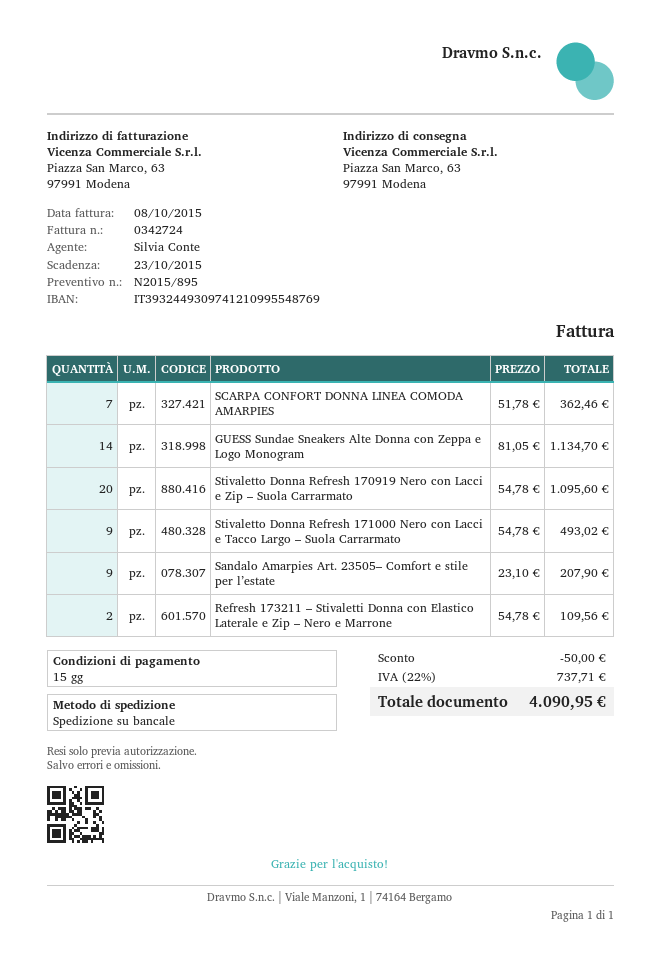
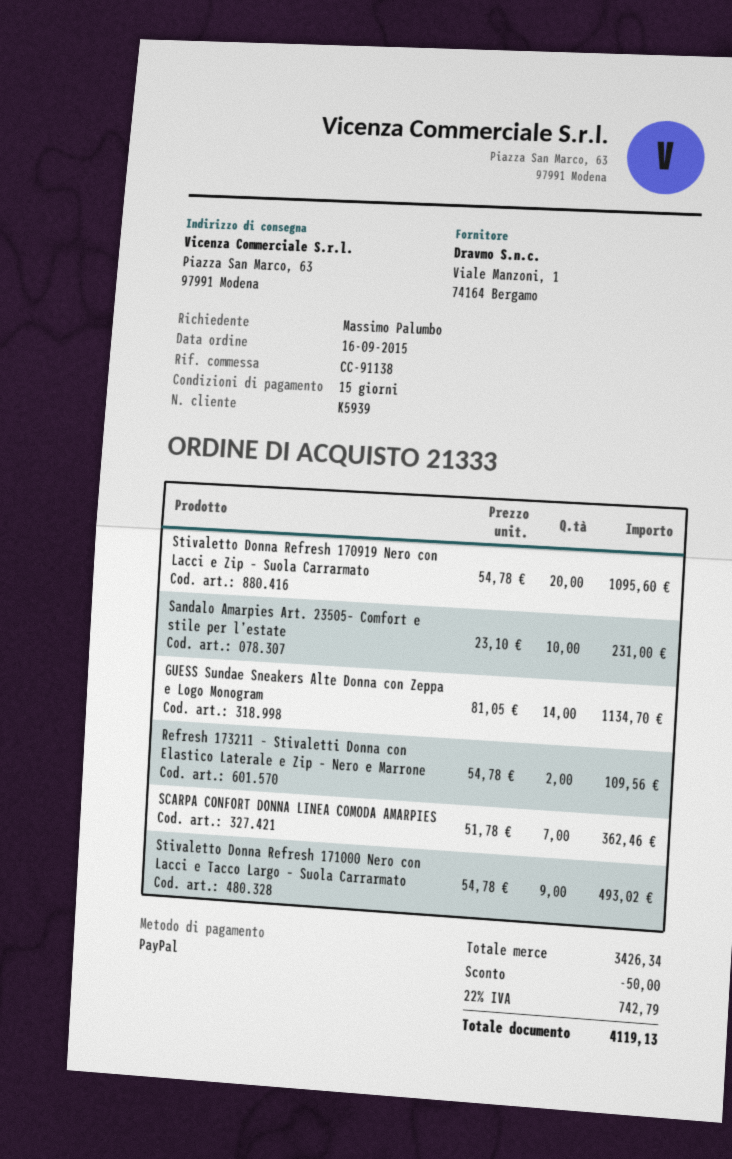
Sandalo Amarpies Art. 23505– Comfort e stile per l’estate: 9 x 23.10 = 207.90 -> 10 x 23.10 = 231.00
tax: 22% = 737.71 -> 22% = 742.79
total: 4090.95 -> 4119.13

